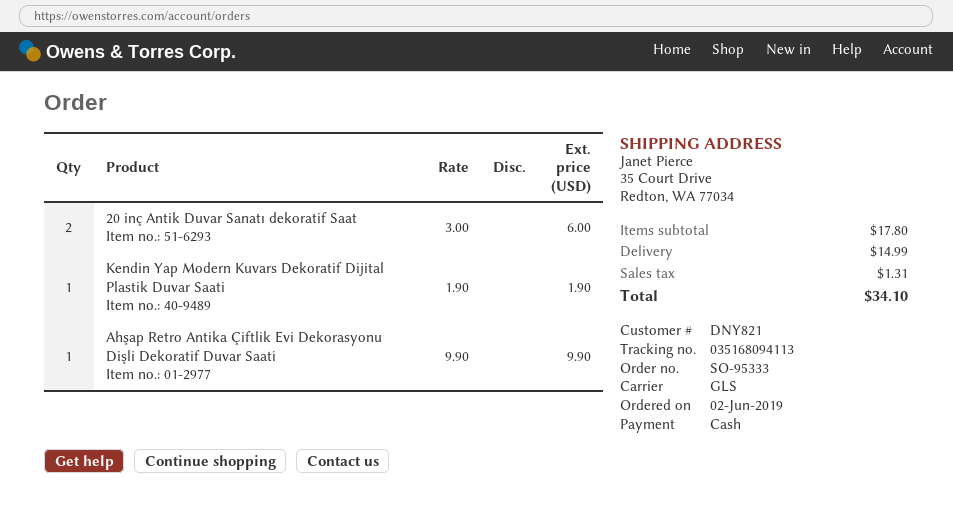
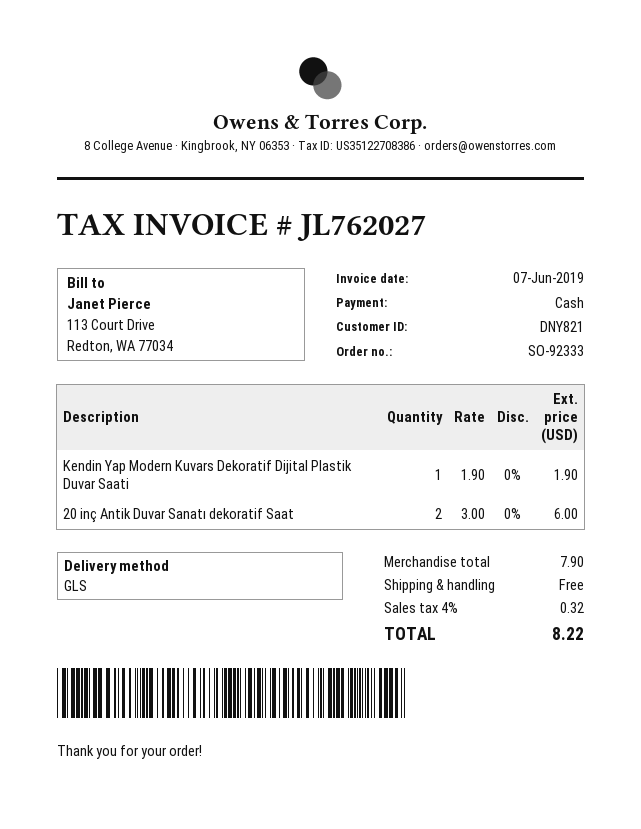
order number: SO-95333 -> SO-92333
Ahşap Retro Antika Çiftlik Evi Dekorasyonu Dişli Dekoratif Duvar Saati: 1 x 9.90 = 9.90 -> none
subtotal: 17.80 -> 7.90
shipping: 14.99 -> 0.00
tax: 1.31 -> 0.32
total: 34.10 -> 8.22

